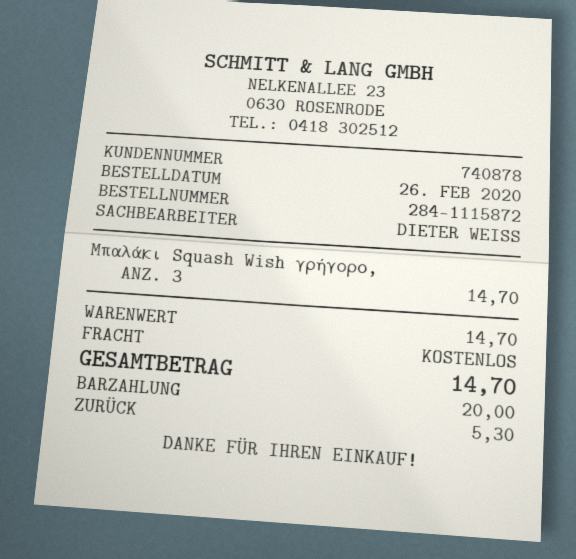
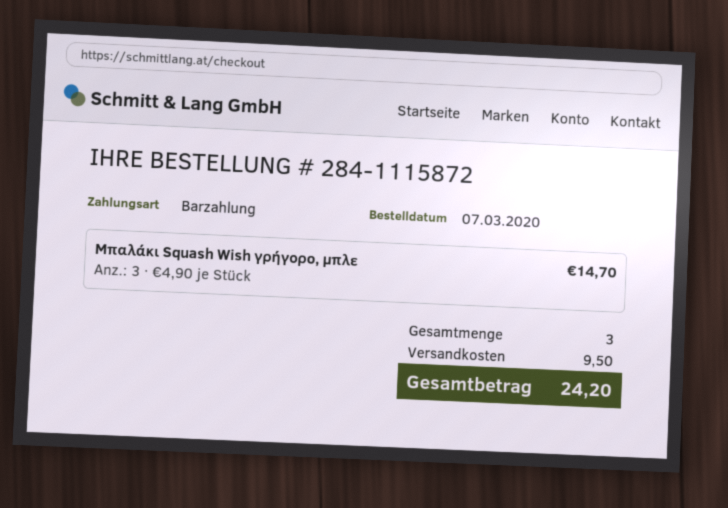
order date: 2020-02-26 -> 2020-03-07
shipping: 0.00 -> 9.50
total: 14.70 -> 24.20

